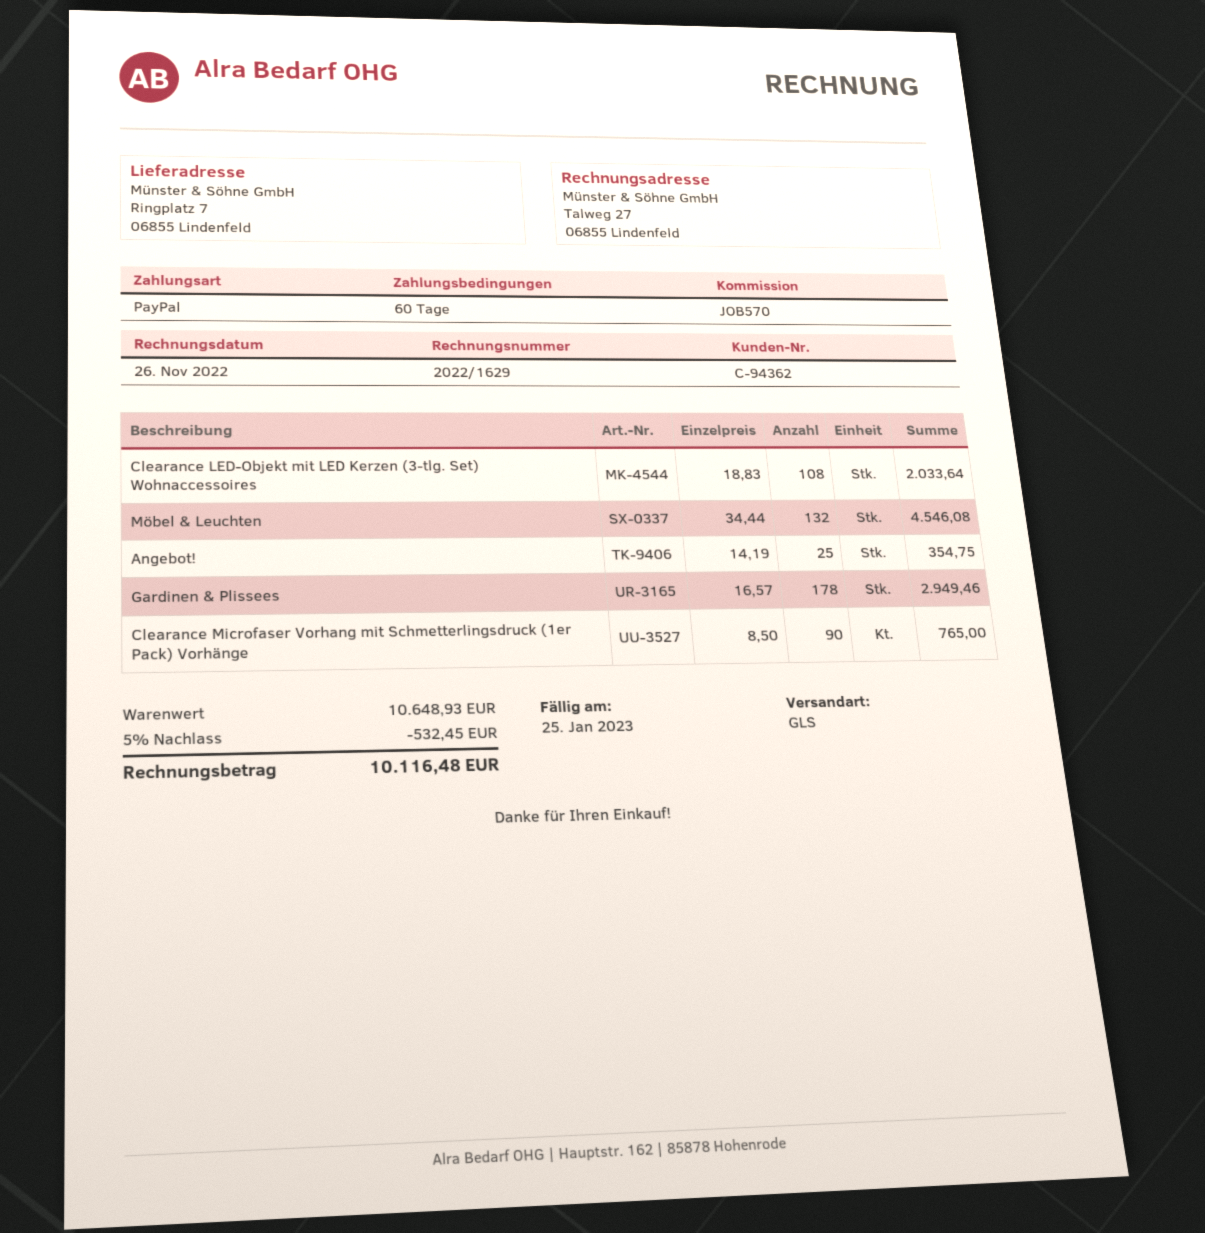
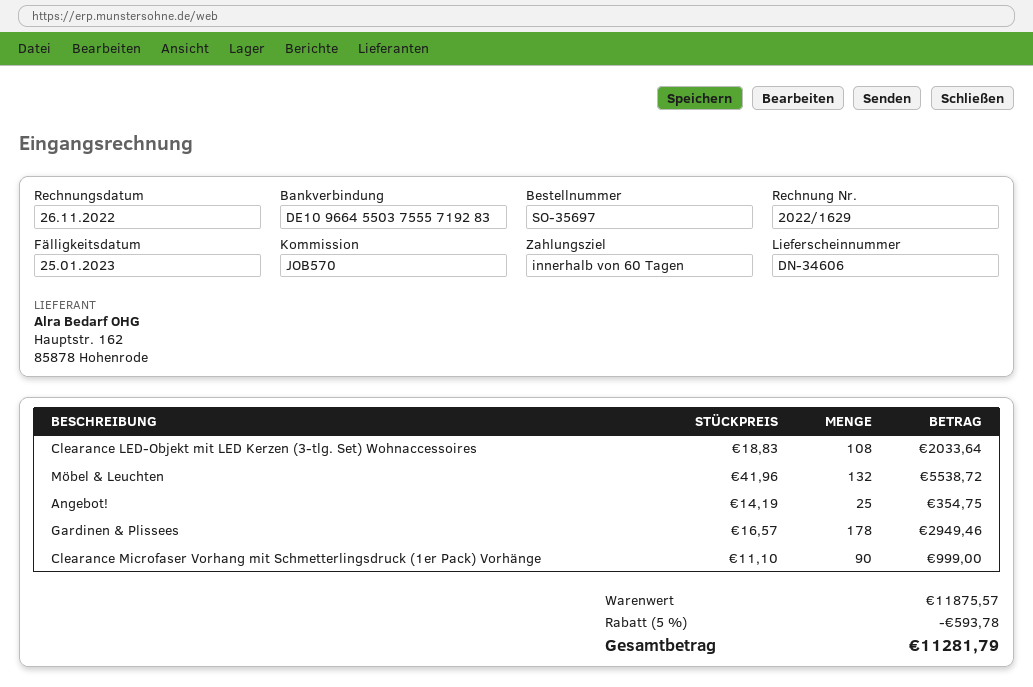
Möbel & Leuchten: 132 x 34.44 = 4546.08 -> 132 x 41.96 = 5538.72
Clearance Microfaser Vorhang mit Schmetterlingsdruck (1er Pack) Vorhänge: 90 x 8.50 = 765.00 -> 90 x 11.10 = 999.00
subtotal: 10648.93 -> 11875.57
discount: 5% = 532.45 -> 5% = 593.78
total: 10116.48 -> 11281.79

